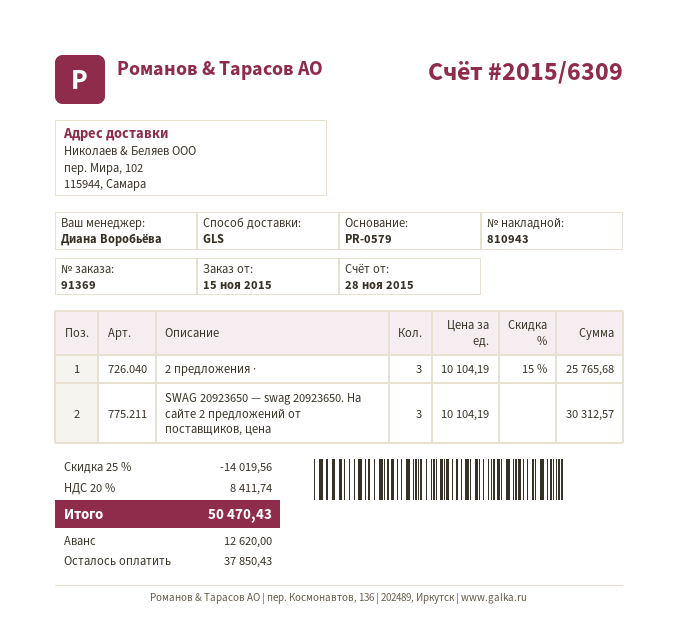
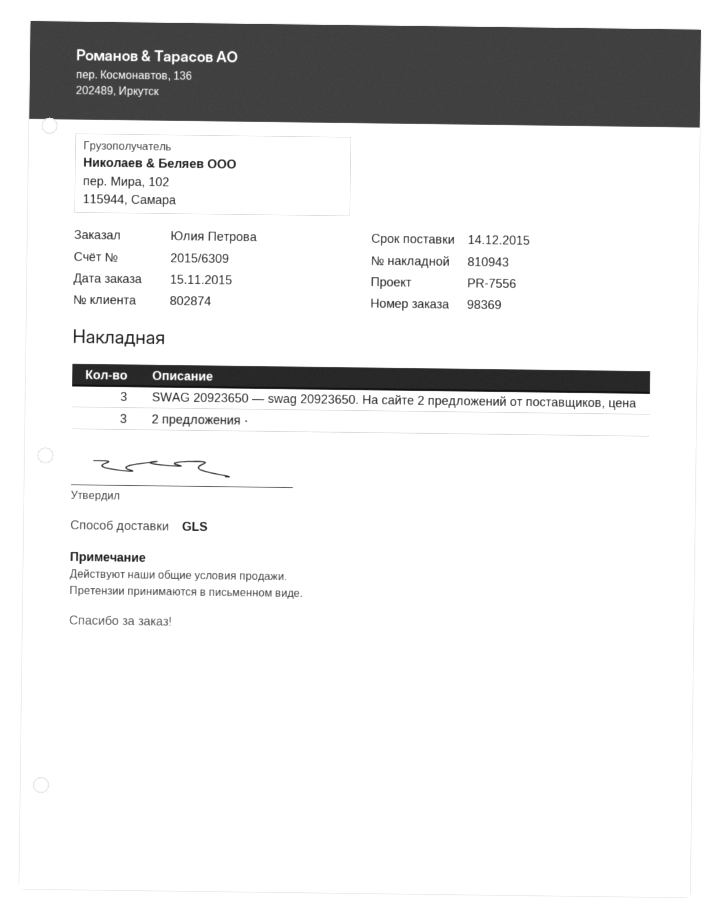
order number: 91369 -> 98369
reference: PR-0579 -> PR-7556

